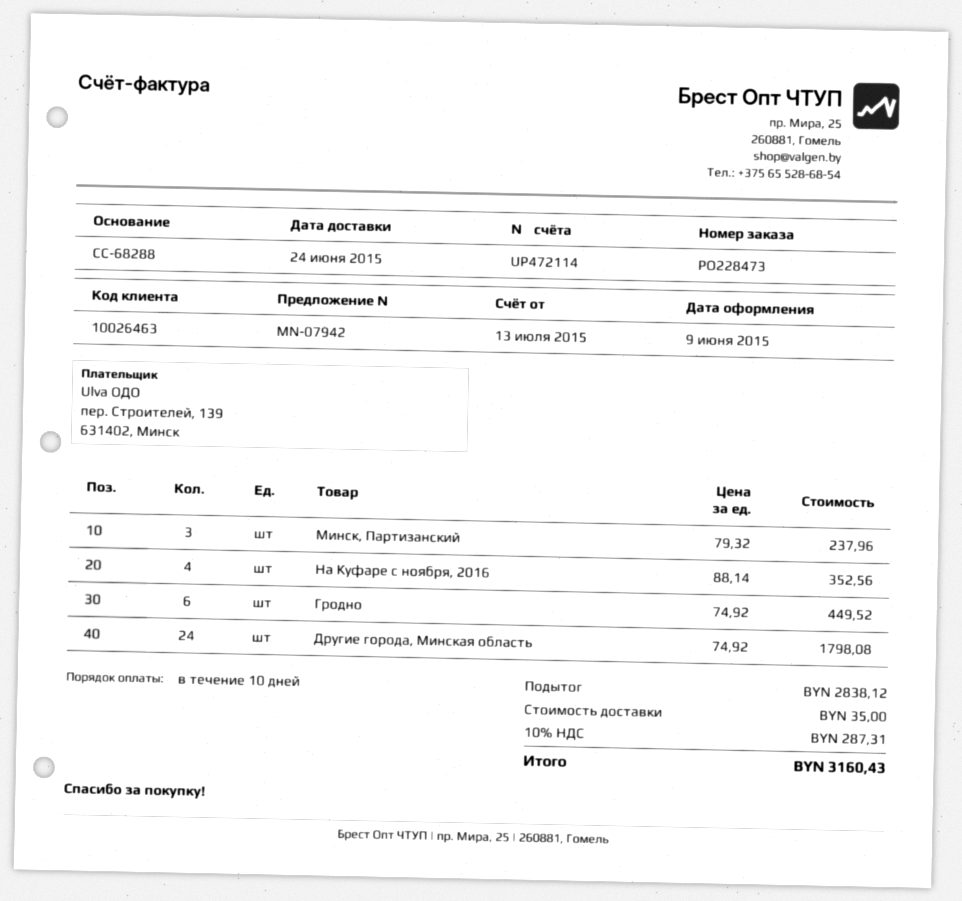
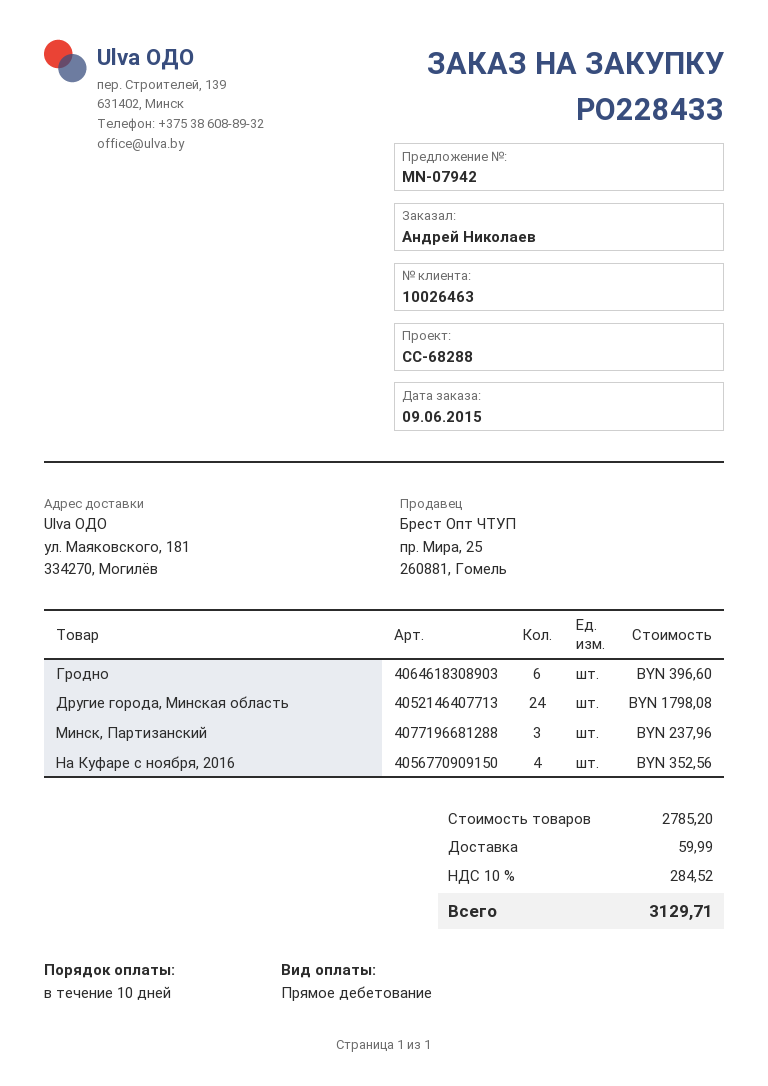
order number: PO228473 -> PO228433
Гродно: 6 for 449.52 -> 6 for 396.60
subtotal: 2838.12 -> 2785.20
shipping: 35.00 -> 59.99
tax: 10% = 287.31 -> 10% = 284.52
total: 3160.43 -> 3129.71

